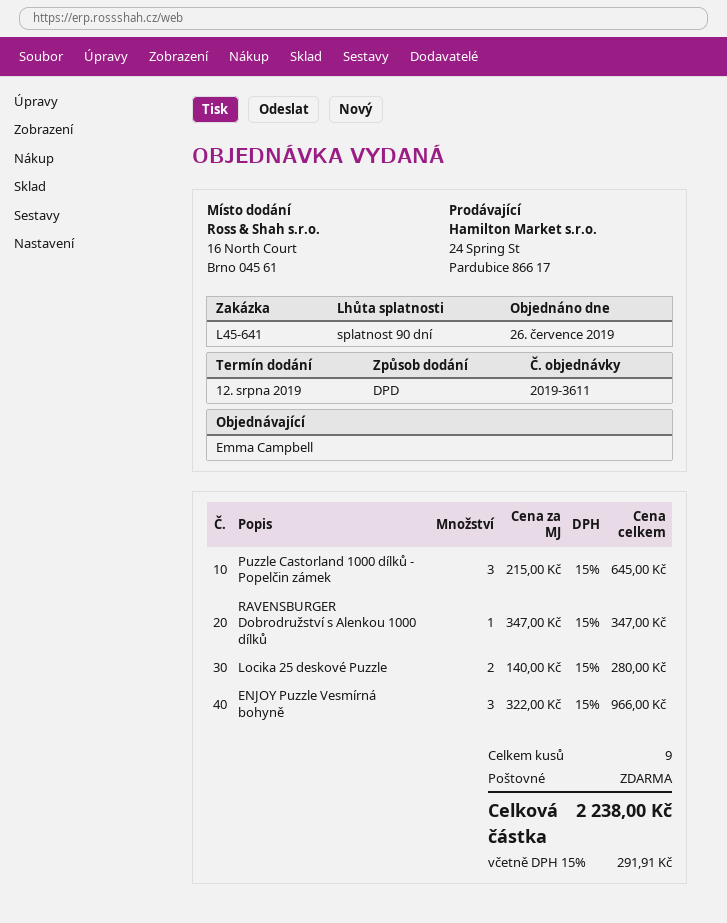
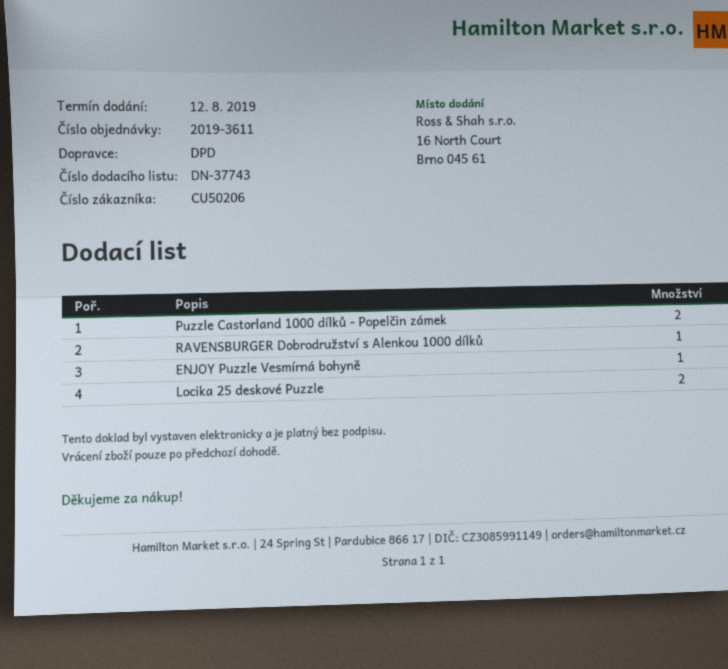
Puzzle Castorland 1000 dílků - Popelčin zámek: 3 -> 2
ENJOY Puzzle Vesmírná bohyně: 3 -> 1

